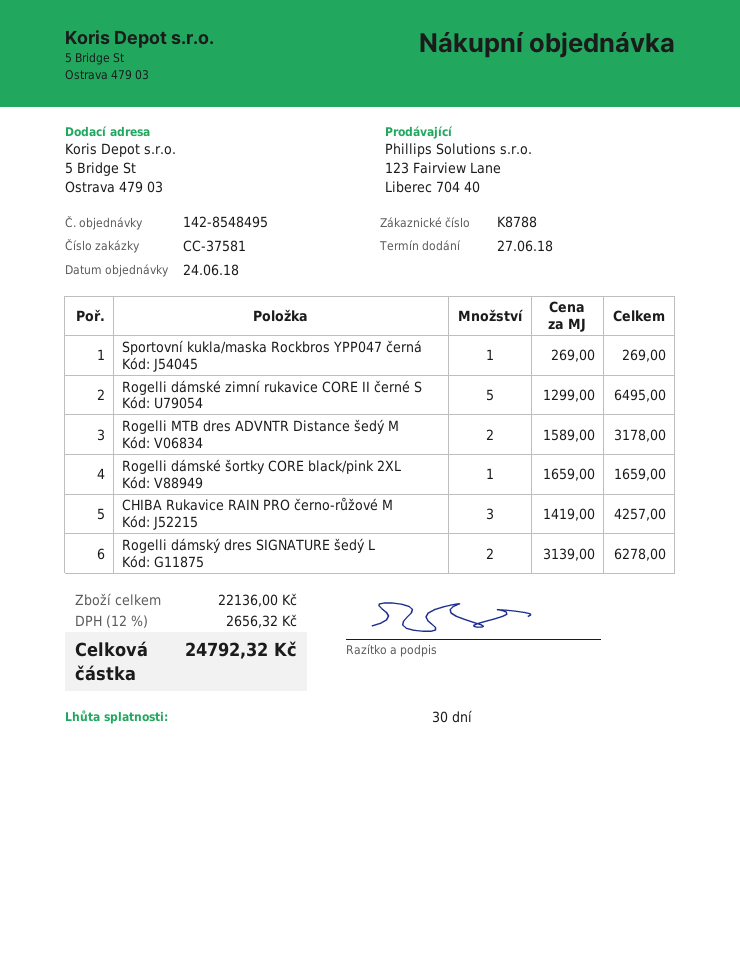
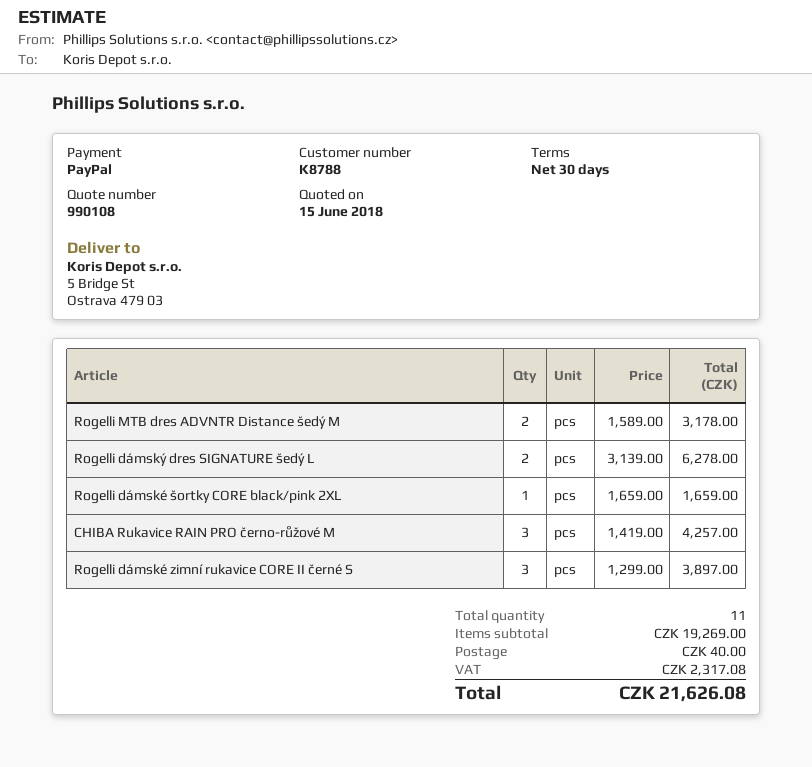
Sportovní kukla/maska Rockbros YPP047 černá: 1 x 269.00 = 269.00 -> none
Rogelli dámské zimní rukavice CORE II černé S: 5 x 1299.00 = 6495.00 -> 3 x 1299.00 = 3897.00
subtotal: 22136.00 -> 19269.00
shipping: none -> 40.00
tax: 2656.32 -> 2317.08
total: 24792.32 -> 21626.08

